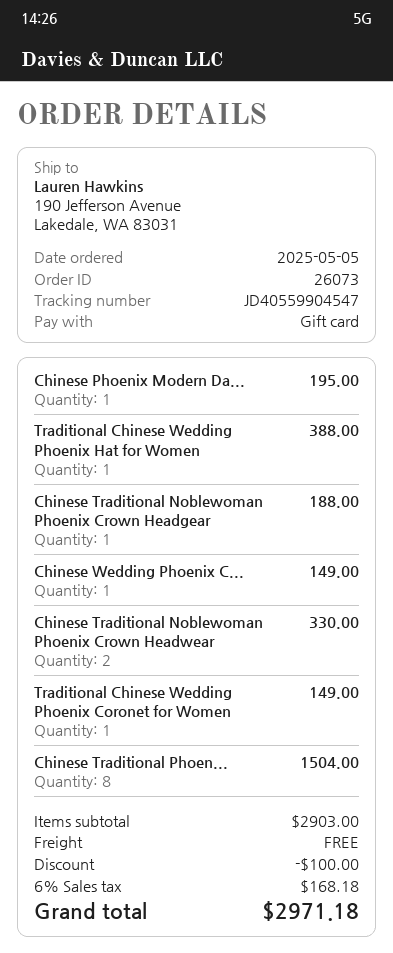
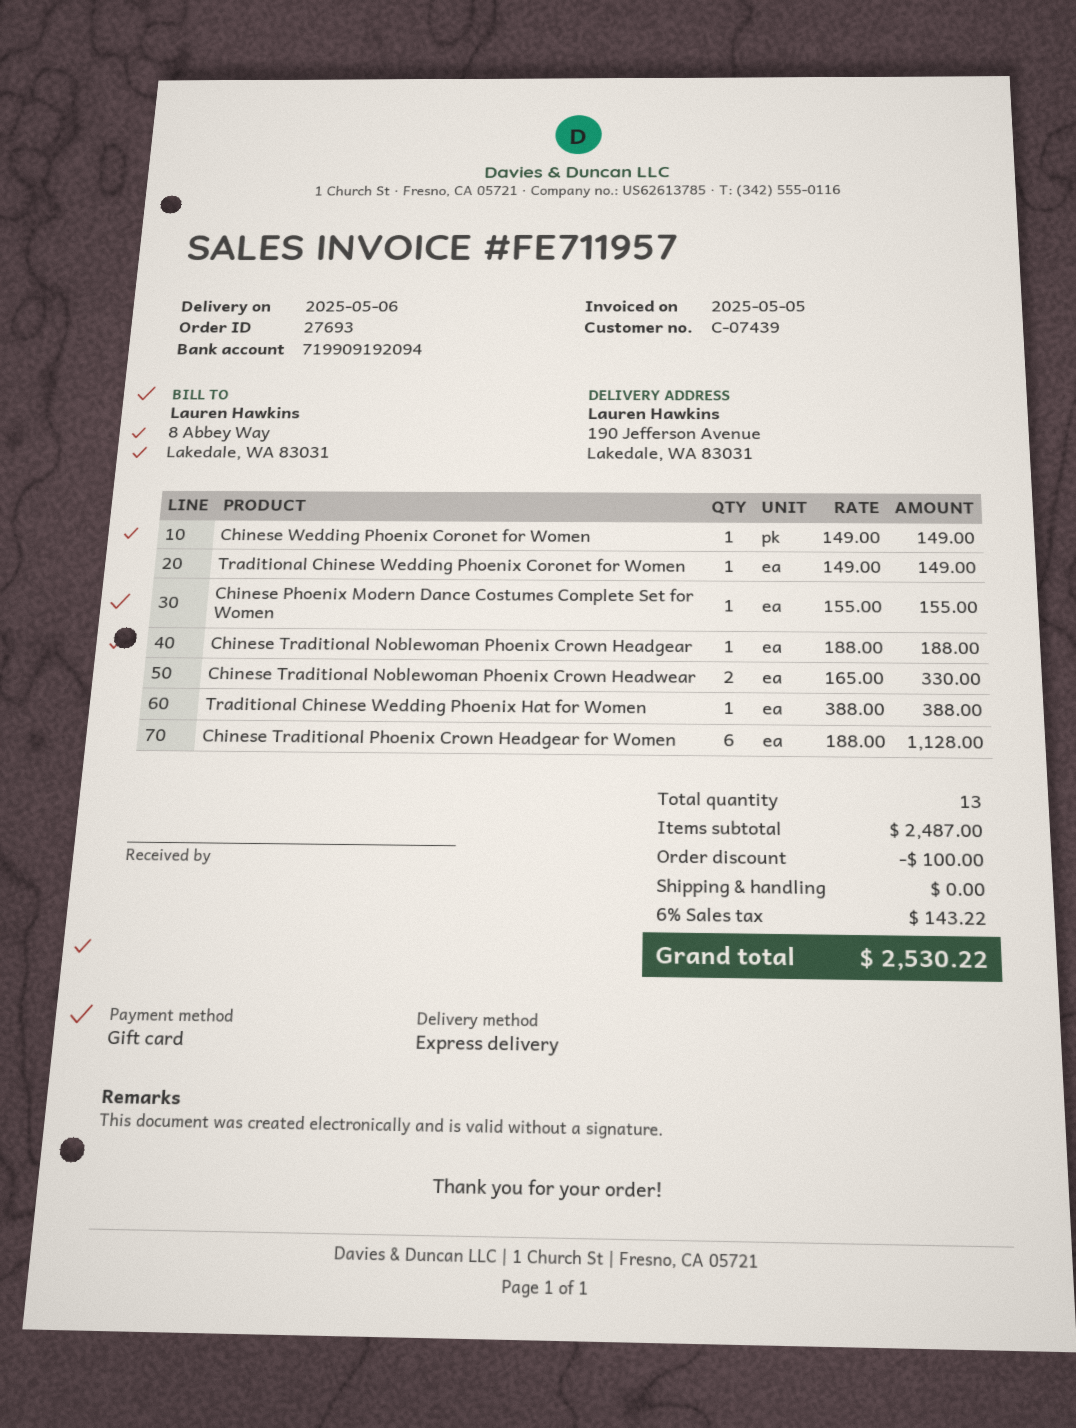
order number: 26073 -> 27693
Chinese Phoenix Modern Da...: 1 for 195.00 -> 1 for 155.00
Chinese Traditional Phoen...: 8 for 1504.00 -> 6 for 1128.00
subtotal: 2903.00 -> 2487.00
tax: 6% = 168.18 -> 6% = 143.22
total: 2971.18 -> 2530.22

